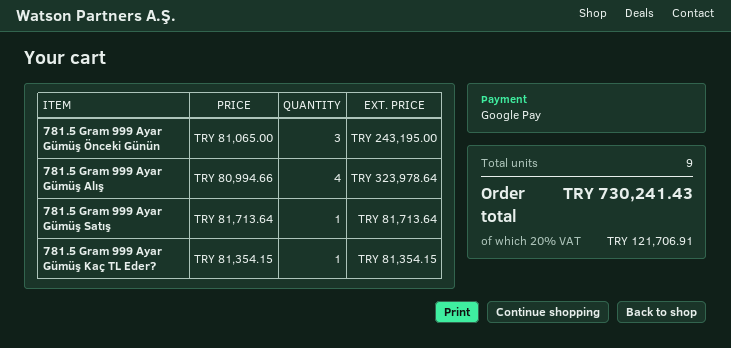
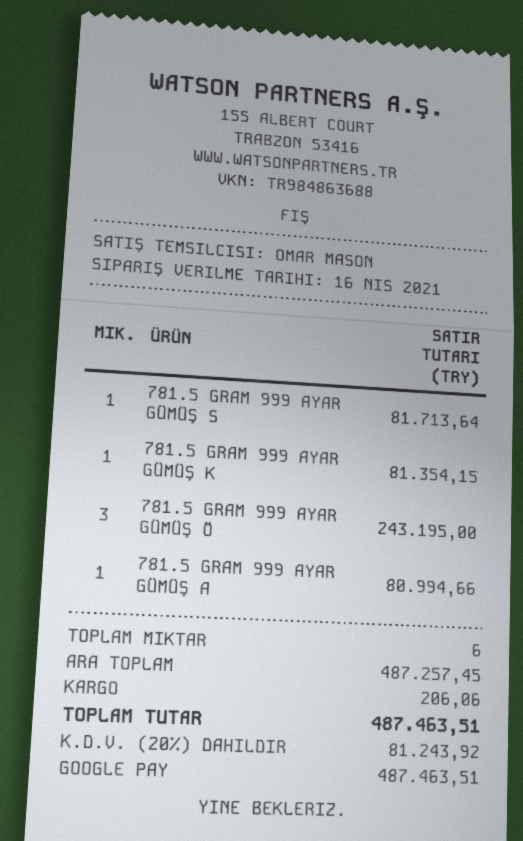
781.5 Gram 999 Ayar Gümüş Alış: 4 for 323978.64 -> 1 for 80994.66
total quantity: 9 -> 6
shipping: none -> 206.06
tax: 20% = 121706.91 -> 20% = 81243.92
total: 730241.43 -> 487463.51

